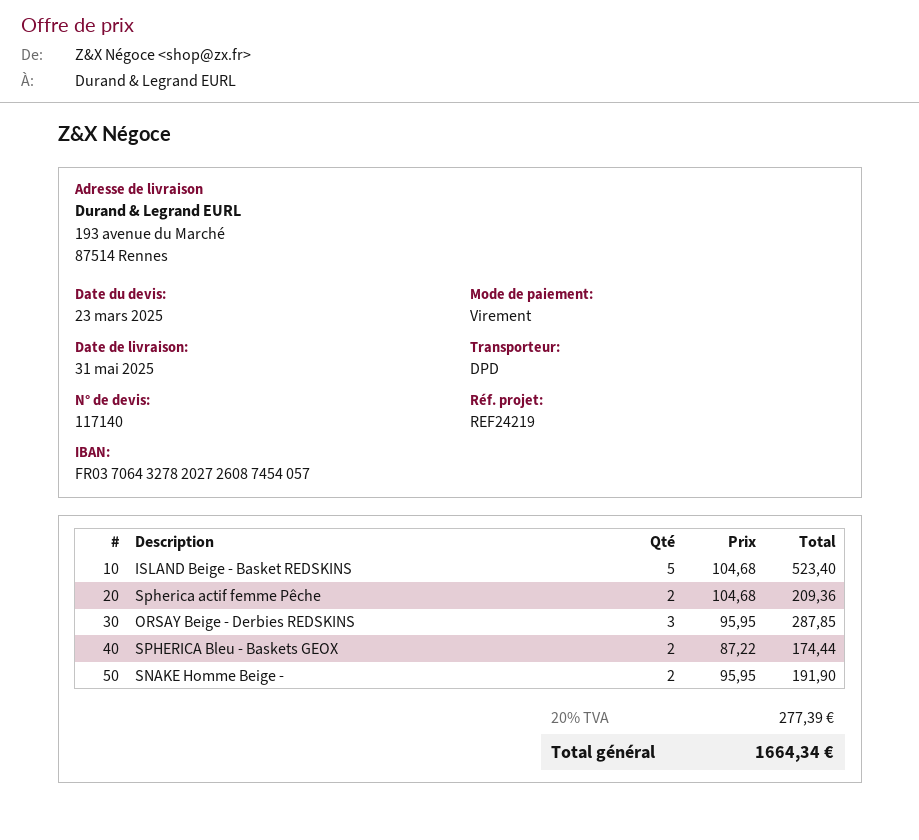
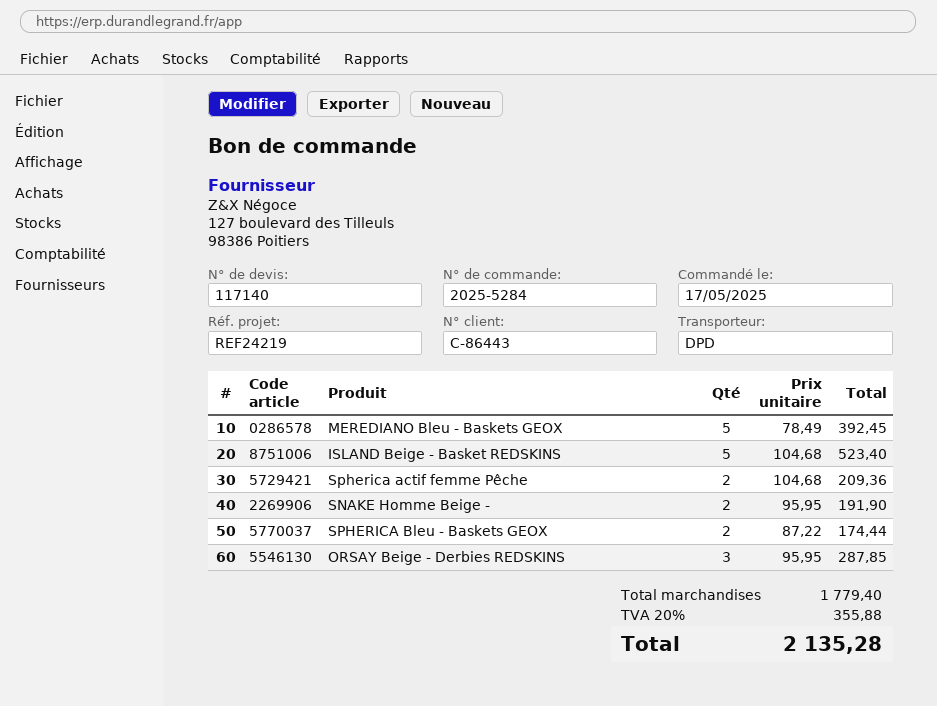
MEREDIANO Bleu - Baskets GEOX: none -> 5 x 78.49 = 392.45
tax: 20% = 277.39 -> 20% = 355.88
total: 1664.34 -> 2135.28

